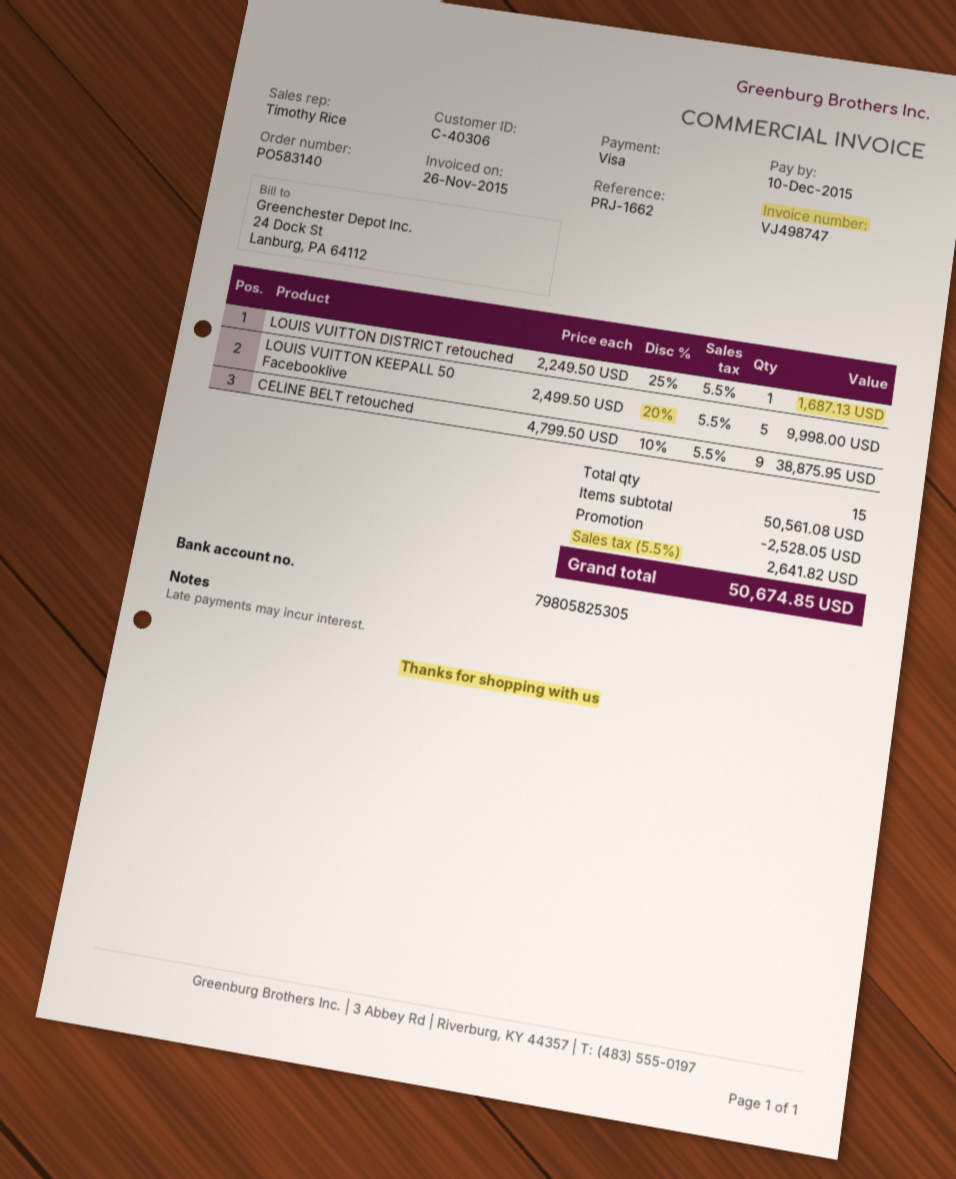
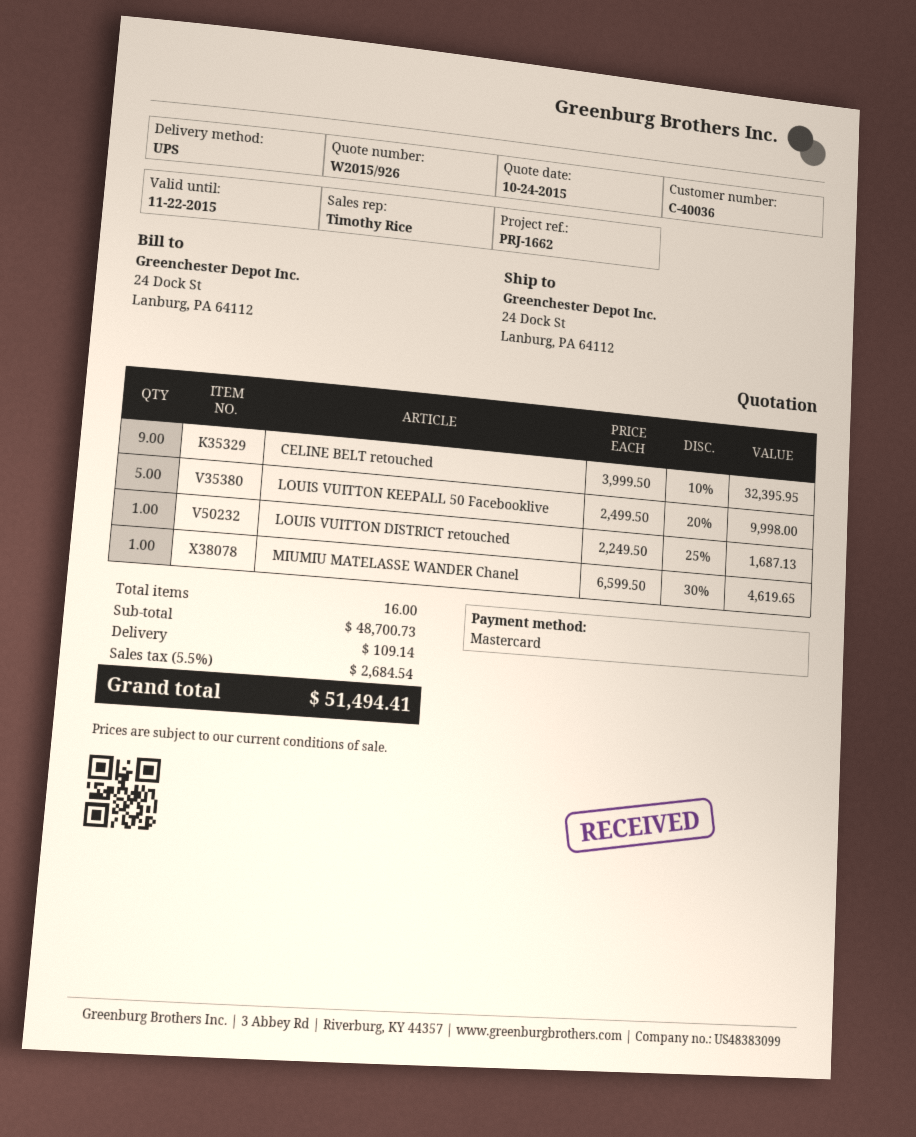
customer number: C-40306 -> C-40036
payment method: Visa -> Mastercard
CELINE BELT retouched: 9 x 4799.50 - 10% = 38875.95 -> 9 x 3999.50 - 10% = 32395.95
MIUMIU MATELASSE WANDER Chanel: none -> 1 x 6599.50 - 30% = 4619.65
total quantity: 15 -> 16
subtotal: 50561.08 -> 48700.73
discount: 2528.05 -> none
shipping: none -> 109.14
tax: 5.5% = 2641.82 -> 5.5% = 2684.54
total: 50674.85 -> 51494.41

